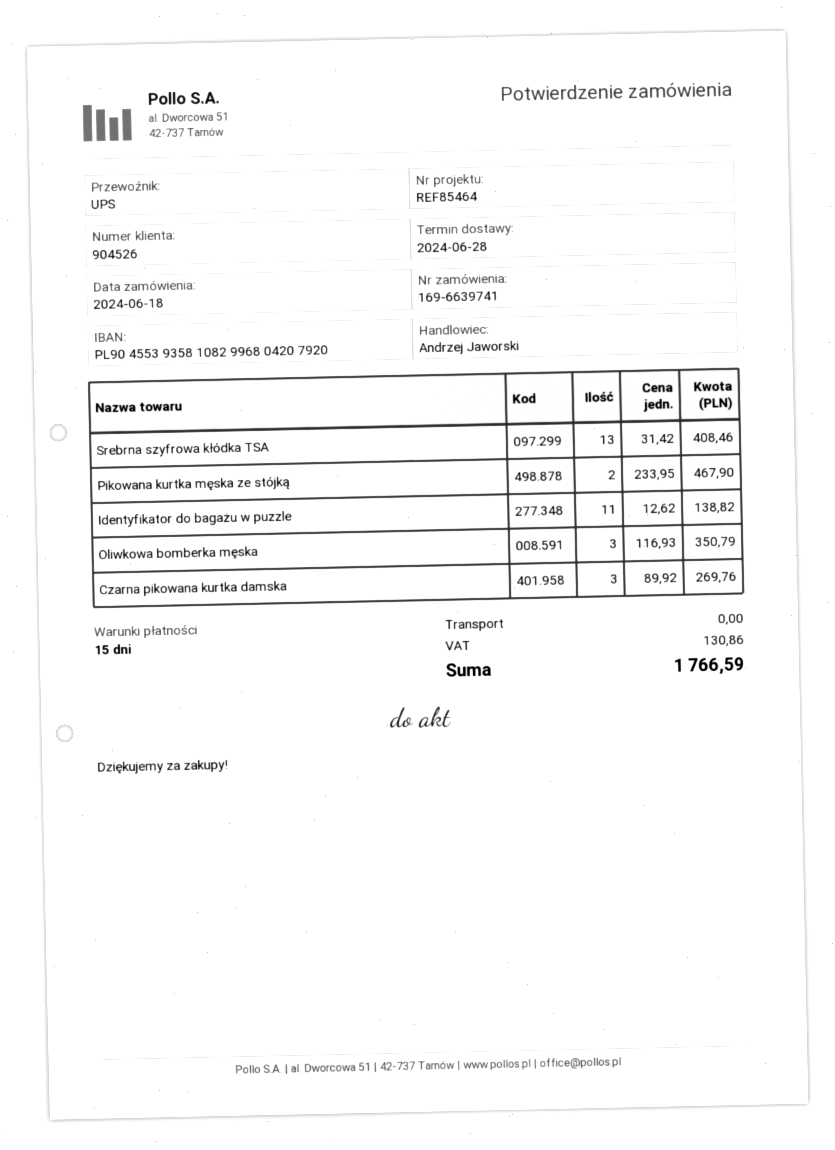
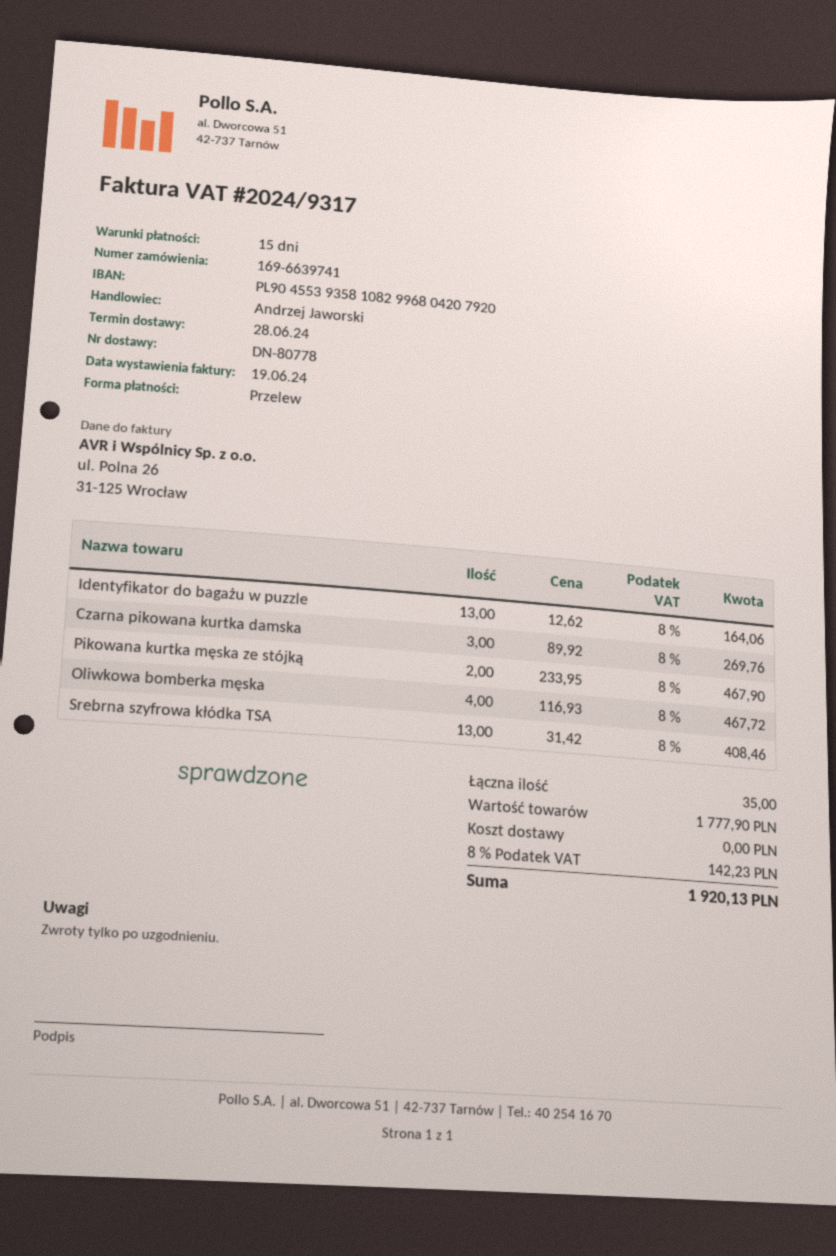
Identyfikator do bagażu w puzzle: 11 x 12.62 = 138.82 -> 13 x 12.62 = 164.06
Oliwkowa bomberka męska: 3 x 116.93 = 350.79 -> 4 x 116.93 = 467.72
tax: 130.86 -> 142.23
total: 1766.59 -> 1920.13

